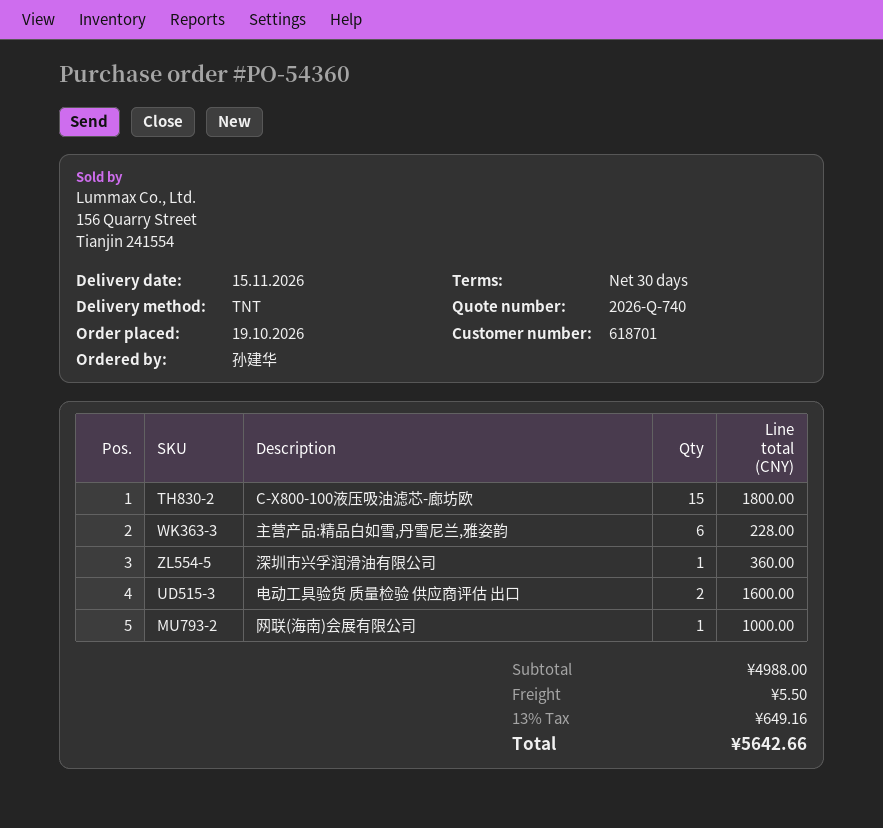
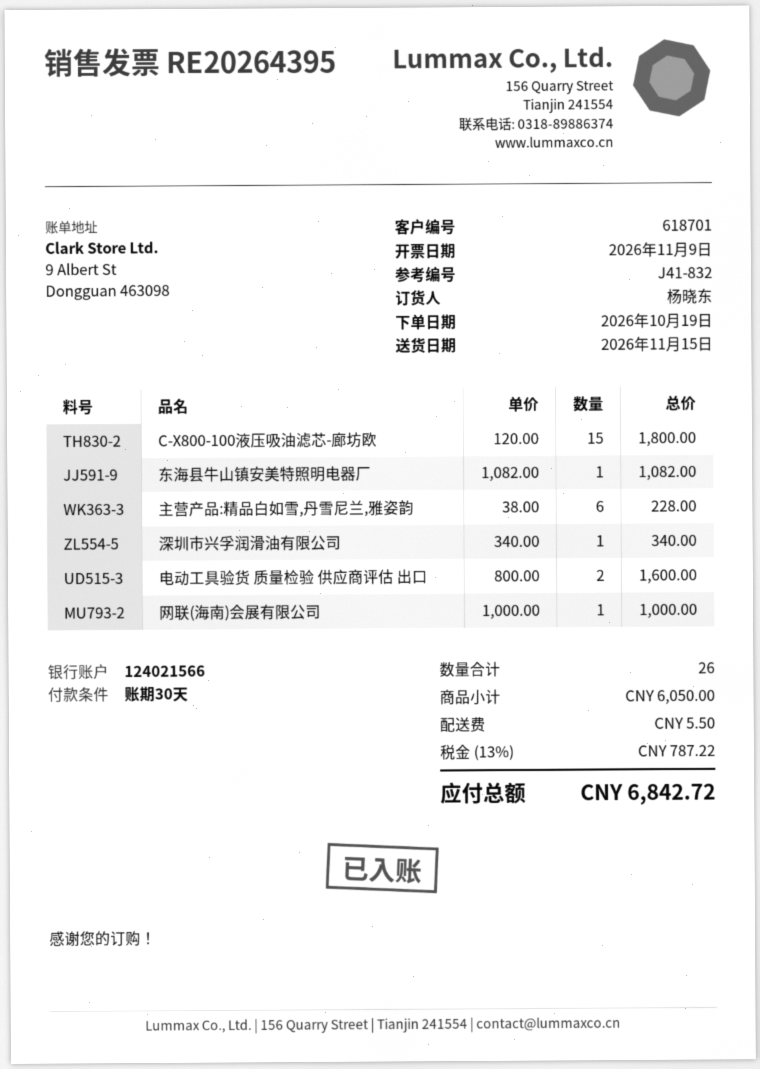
ordered by: 孙建华 -> 杨晓东
深圳市兴孚润滑油有限公司: 1 for 360.00 -> 1 for 340.00
东海县牛山镇安美特照明电器厂: none -> 1 for 1082.00
subtotal: 4988.00 -> 6050.00
tax: 13% = 649.16 -> 13% = 787.22
total: 5642.66 -> 6842.72

